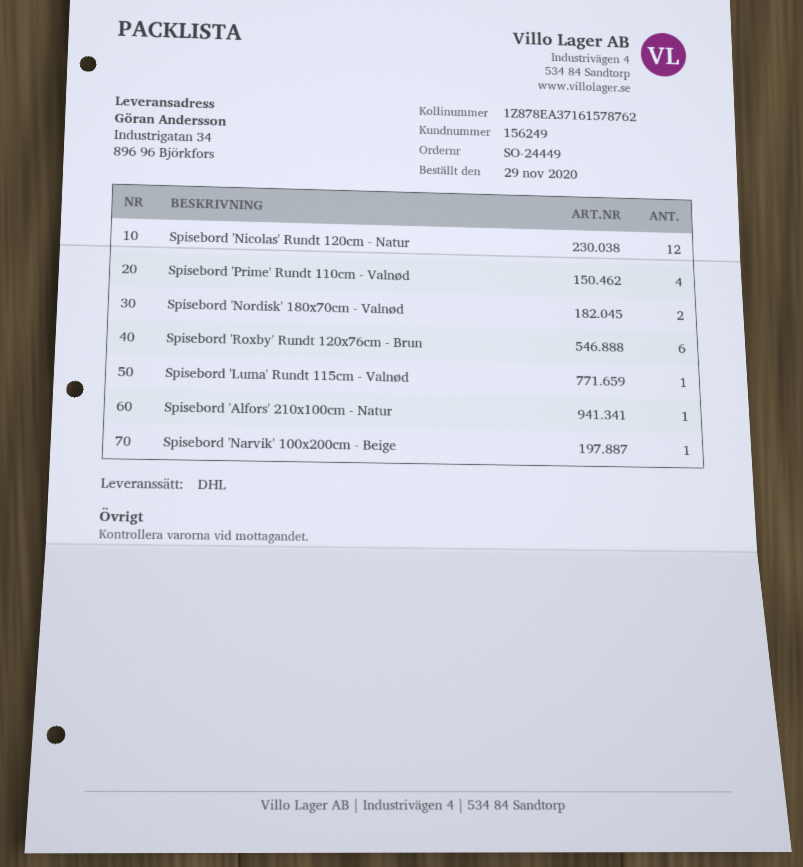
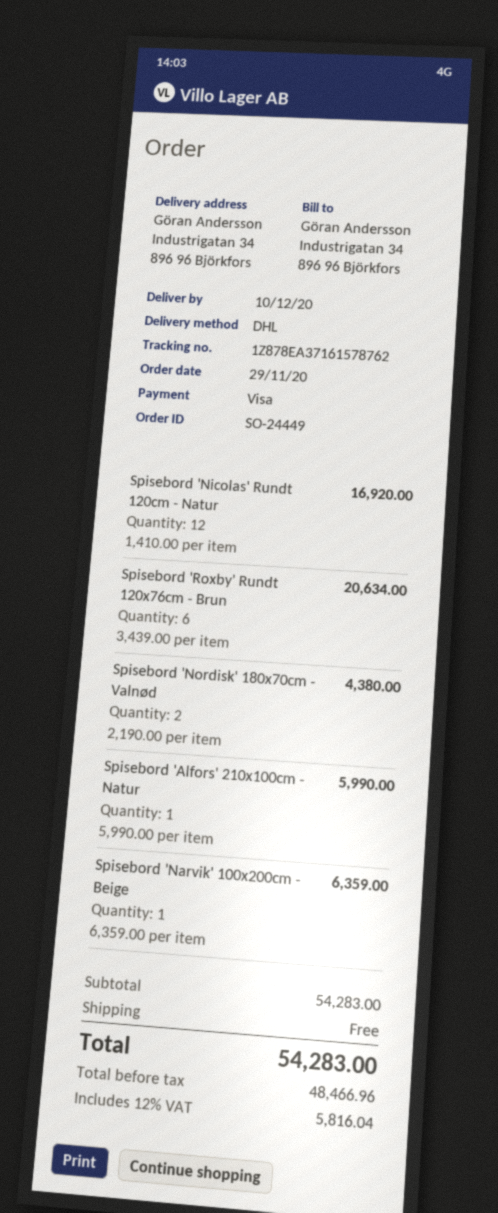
Spisebord 'Prime' Rundt 110cm - Valnød: 4 -> none
Spisebord 'Luma' Rundt 115cm - Valnød: 1 -> none

